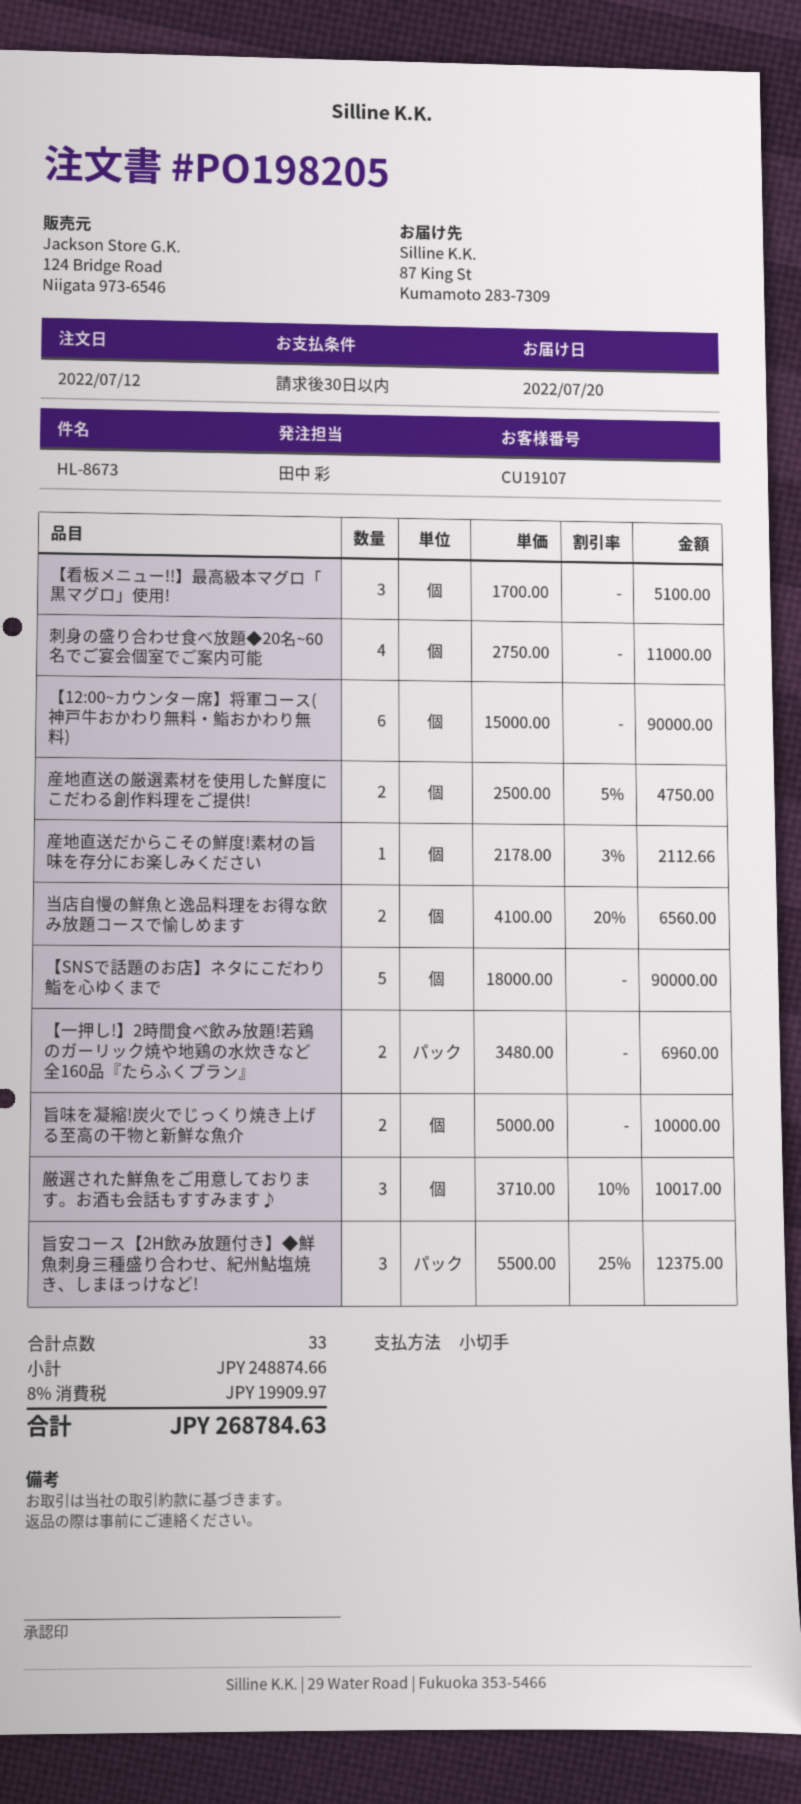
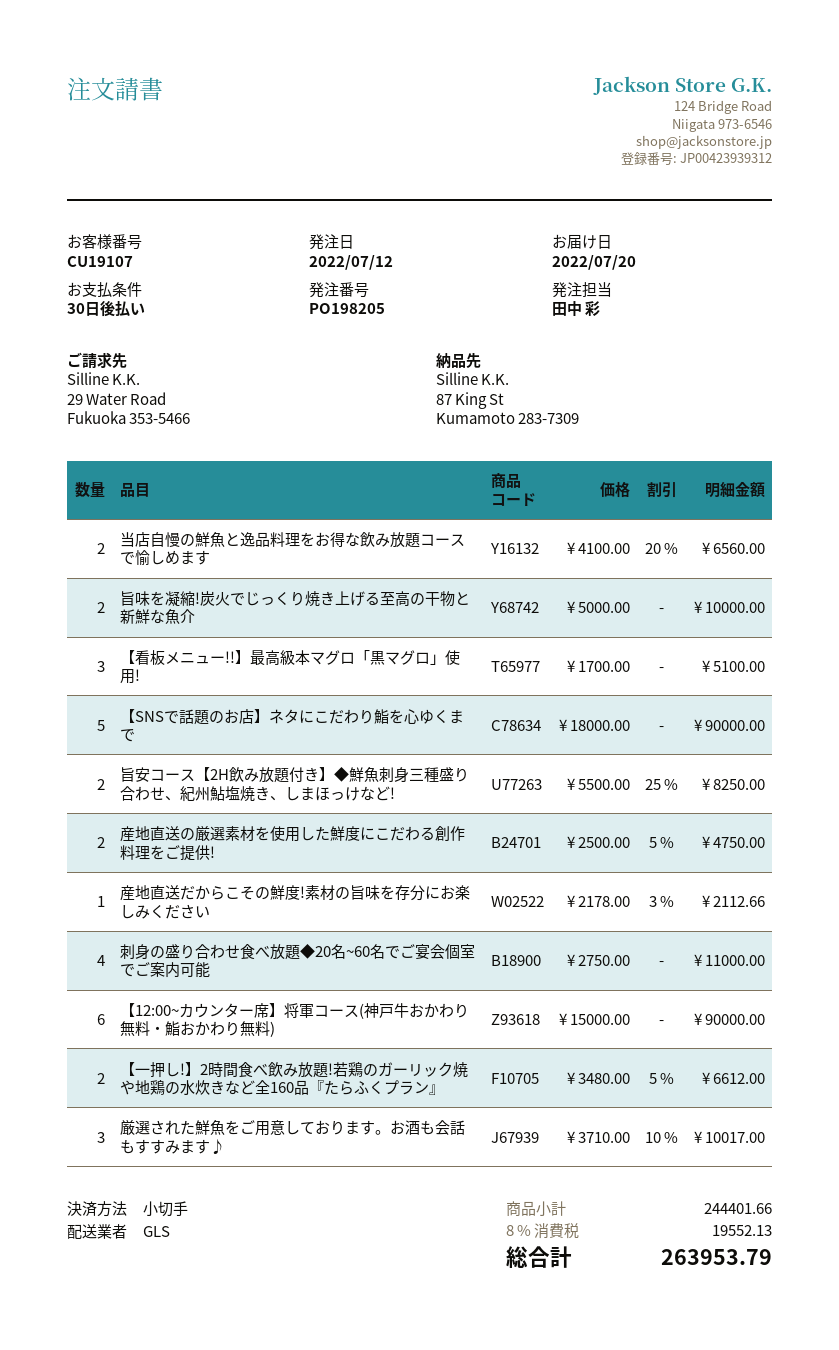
【一押し!】2時間食べ飲み放題!若鶏のガーリック焼や地鶏の水炊きなど全160品『たらふくプラン』: 2 x 3480.00 = 6960.00 -> 2 x 3480.00 - 5% = 6612.00
旨安コース【2H飲み放題付き】◆鮮魚刺身三種盛り合わせ、紀州鮎塩焼き、しまほっけなど!: 3 x 5500.00 - 25% = 12375.00 -> 2 x 5500.00 - 25% = 8250.00
subtotal: 248874.66 -> 244401.66
tax: 8% = 19909.97 -> 8% = 19552.13
total: 268784.63 -> 263953.79

